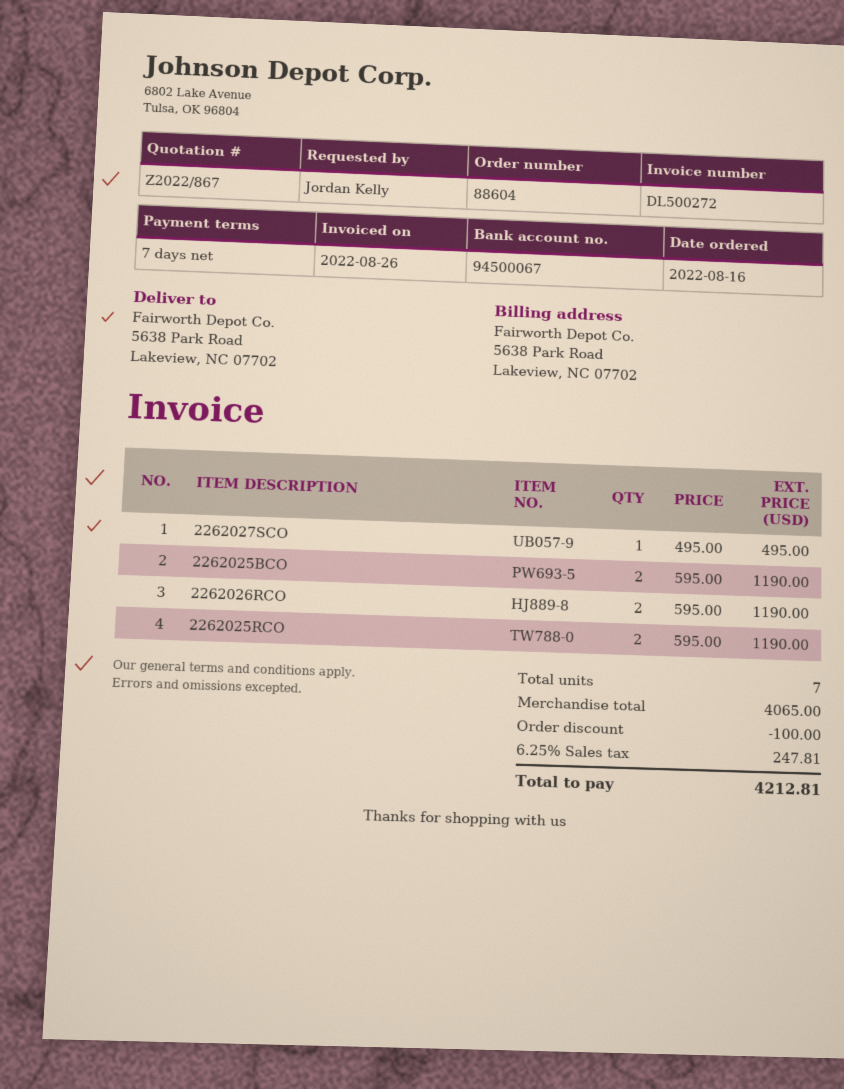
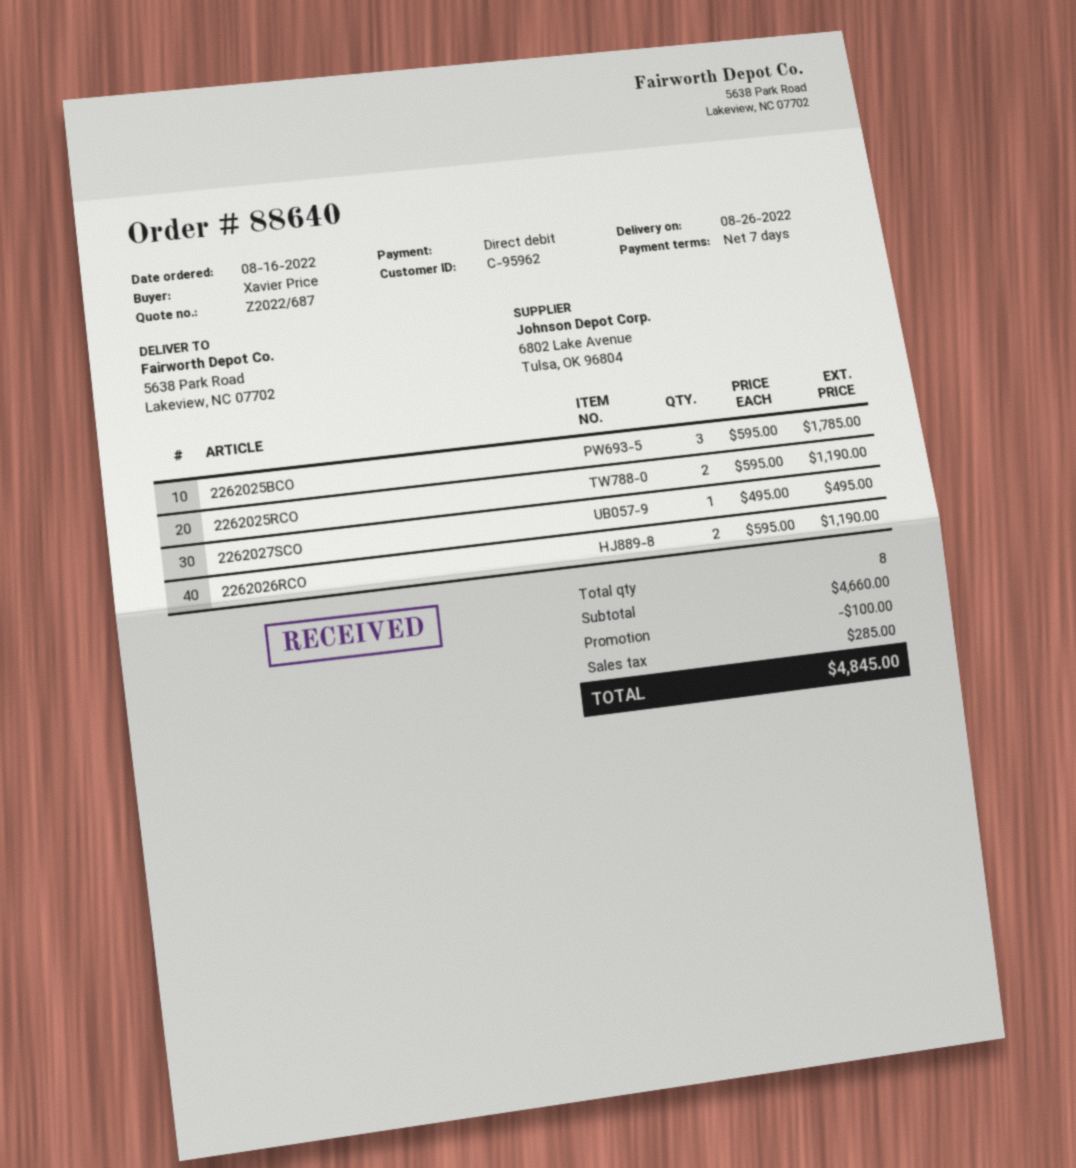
quote number: Z2022/867 -> Z2022/687
order number: 88604 -> 88640
ordered by: Jordan Kelly -> Xavier Price
2262025BCO: 2 x 595.00 = 1190.00 -> 3 x 595.00 = 1785.00
total quantity: 7 -> 8
subtotal: 4065.00 -> 4660.00
tax: 247.81 -> 285.00
total: 4212.81 -> 4845.00

